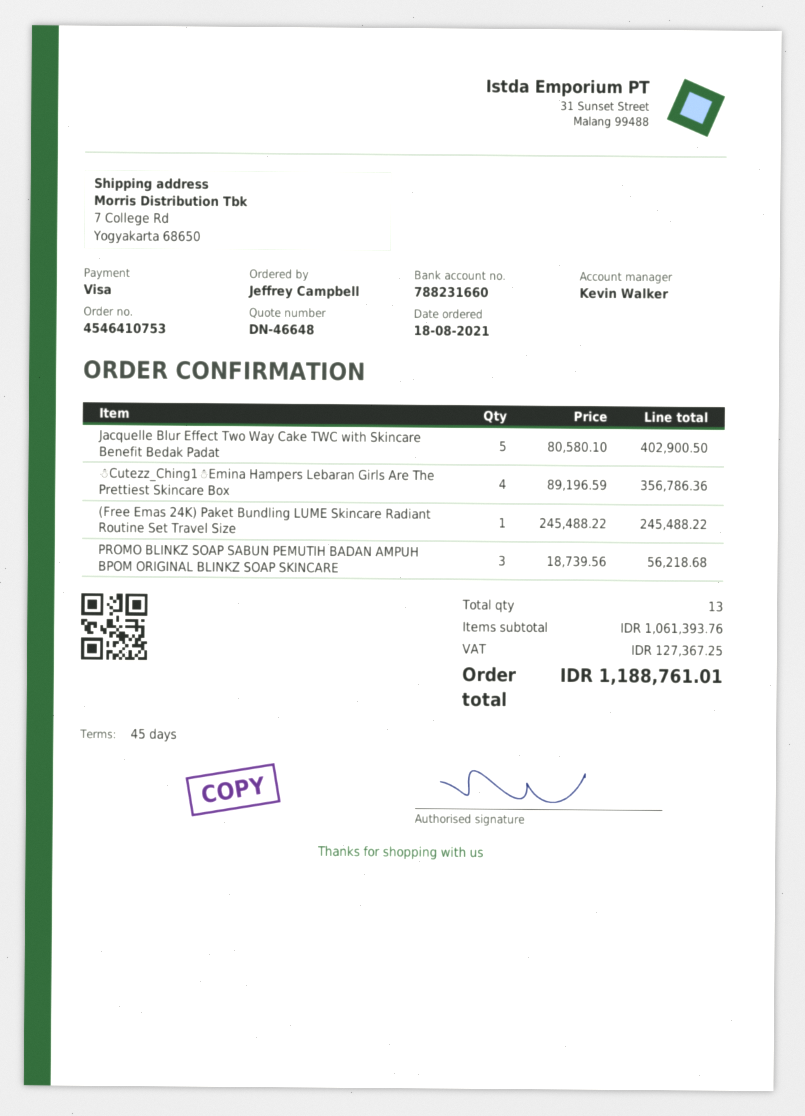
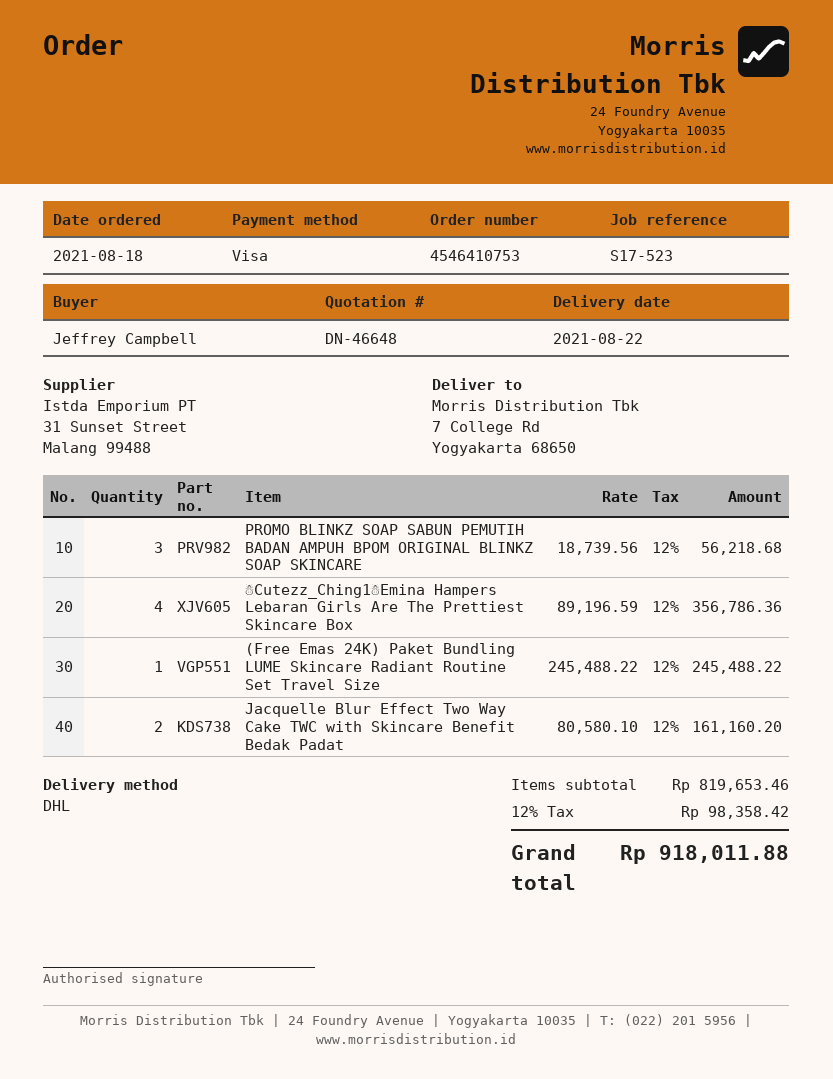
Jacquelle Blur Effect Two Way Cake TWC with Skincare Benefit Bedak Padat: 5 x 80580.10 = 402900.50 -> 2 x 80580.10 = 161160.20
subtotal: 1061393.76 -> 819653.46
tax: 127367.25 -> 98358.42
total: 1188761.01 -> 918011.88

